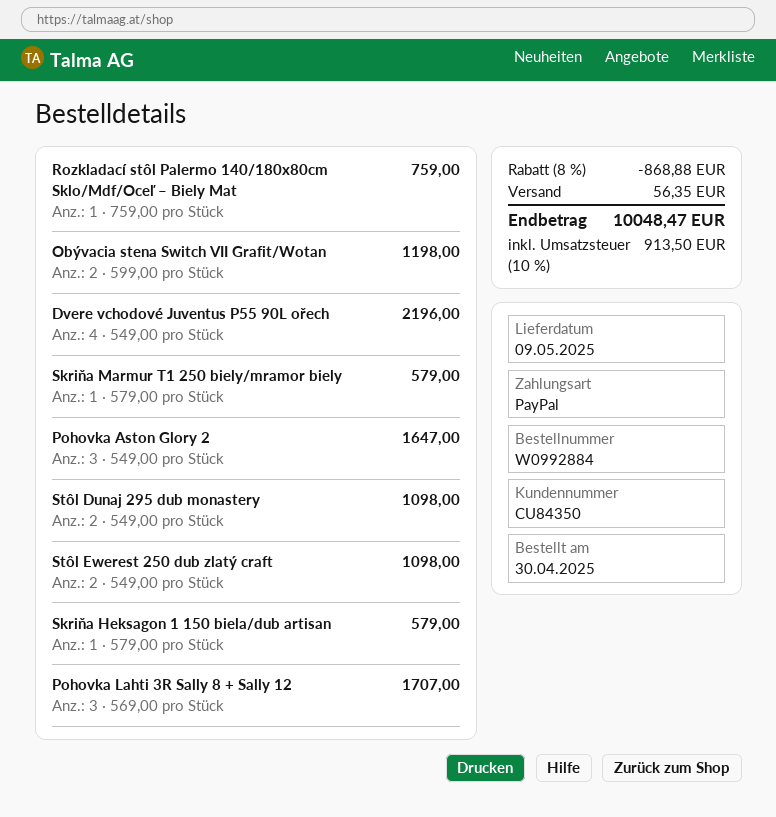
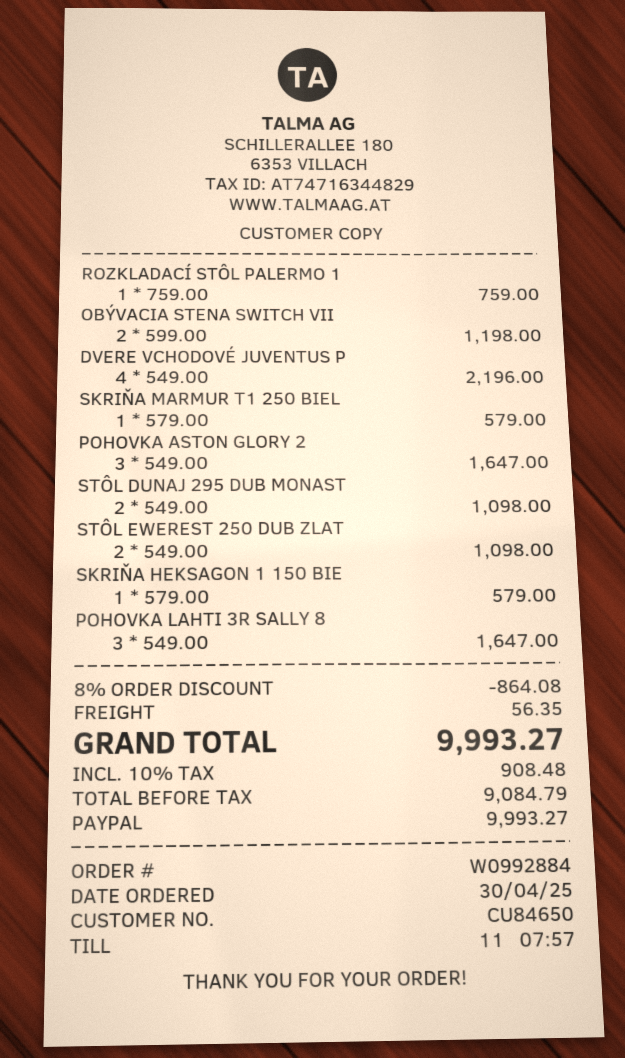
customer number: CU84350 -> CU84650
Pohovka Lahti 3R Sally 8 + Sally 12: 3 x 569.00 = 1707.00 -> 3 x 549.00 = 1647.00
discount: 8% = 868.88 -> 8% = 864.08
tax: 10% = 913.50 -> 10% = 908.48
total: 10048.47 -> 9993.27

